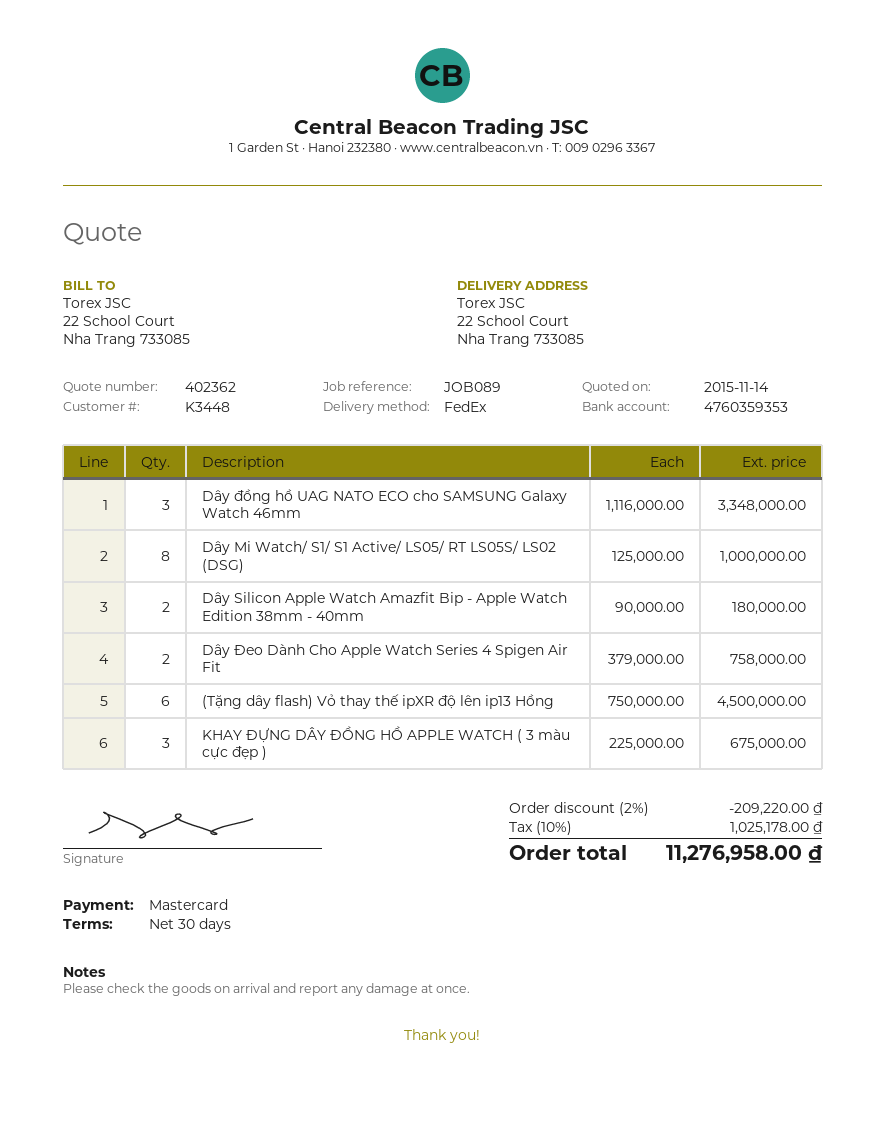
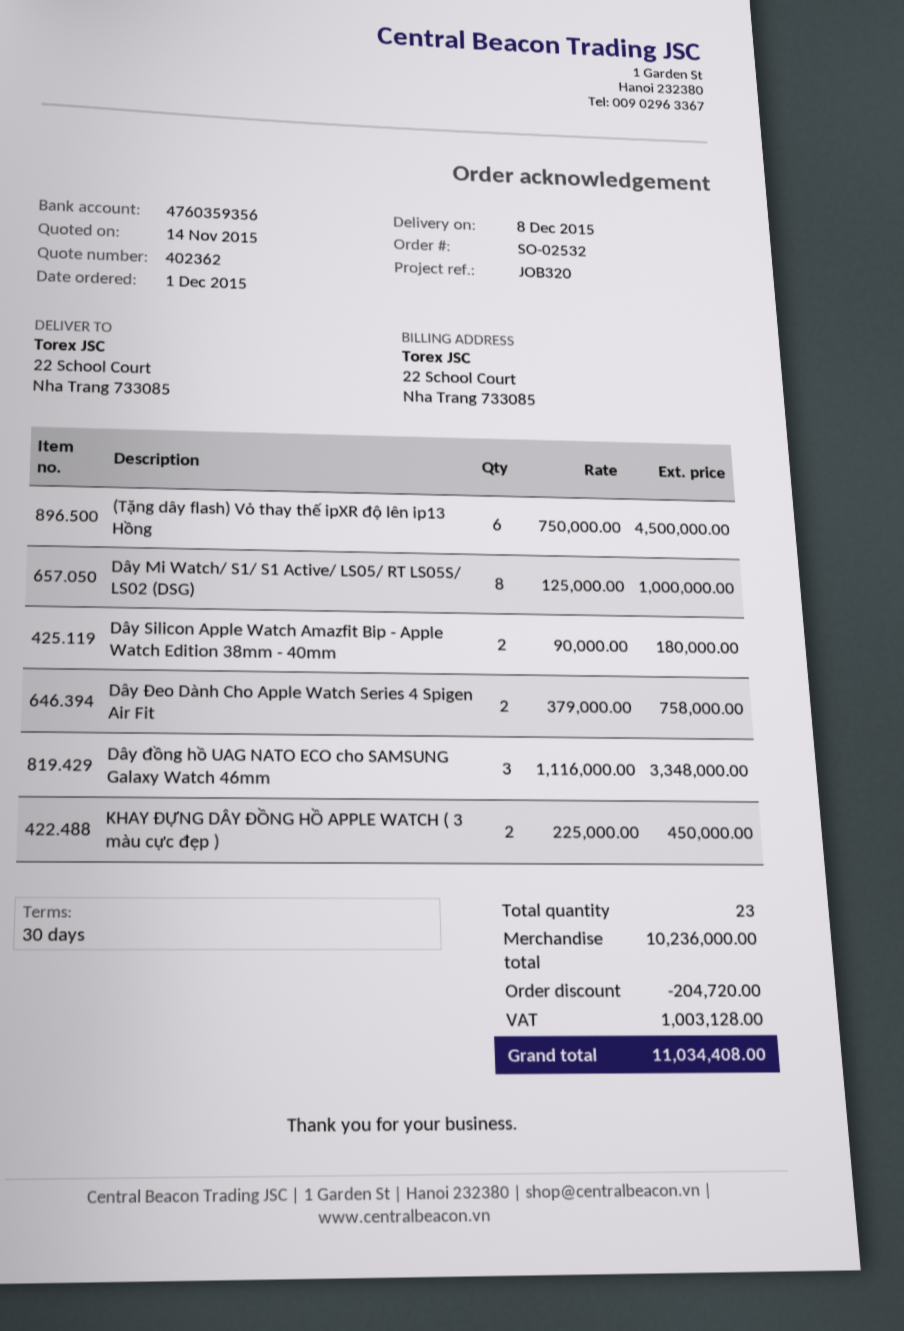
reference: JOB089 -> JOB320
bank account: 4760359353 -> 4760359356
KHAY ĐỰNG DÂY ĐỒNG HỒ APPLE WATCH ( 3 màu cực đẹp ): 3 x 225000.00 = 675000.00 -> 2 x 225000.00 = 450000.00
discount: 209220.00 -> 204720.00
tax: 1025178.00 -> 1003128.00
total: 11276958.00 -> 11034408.00

